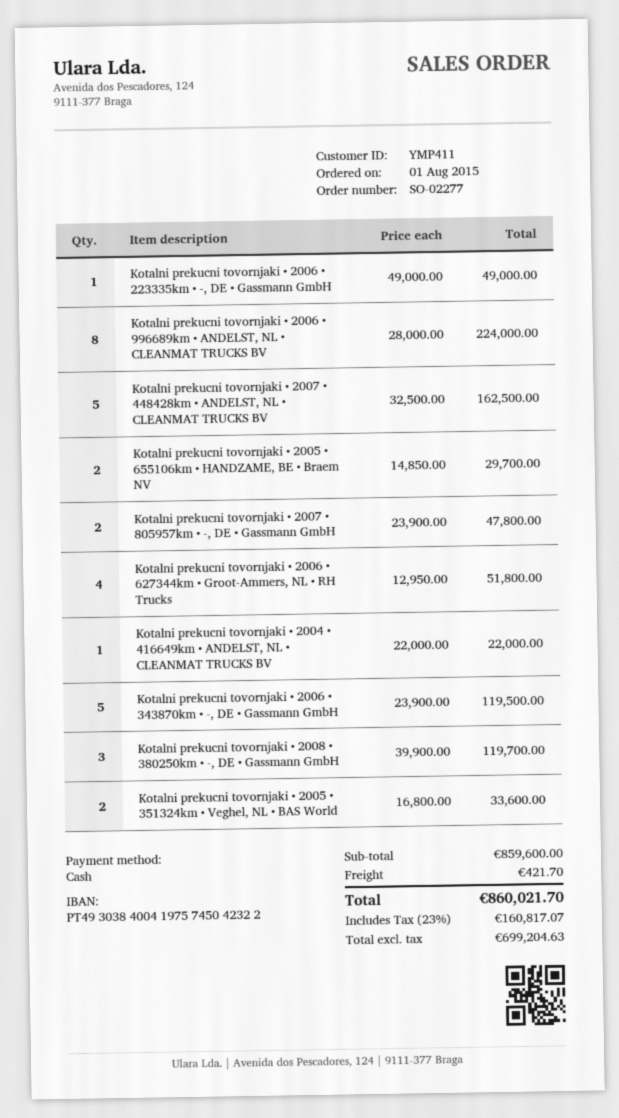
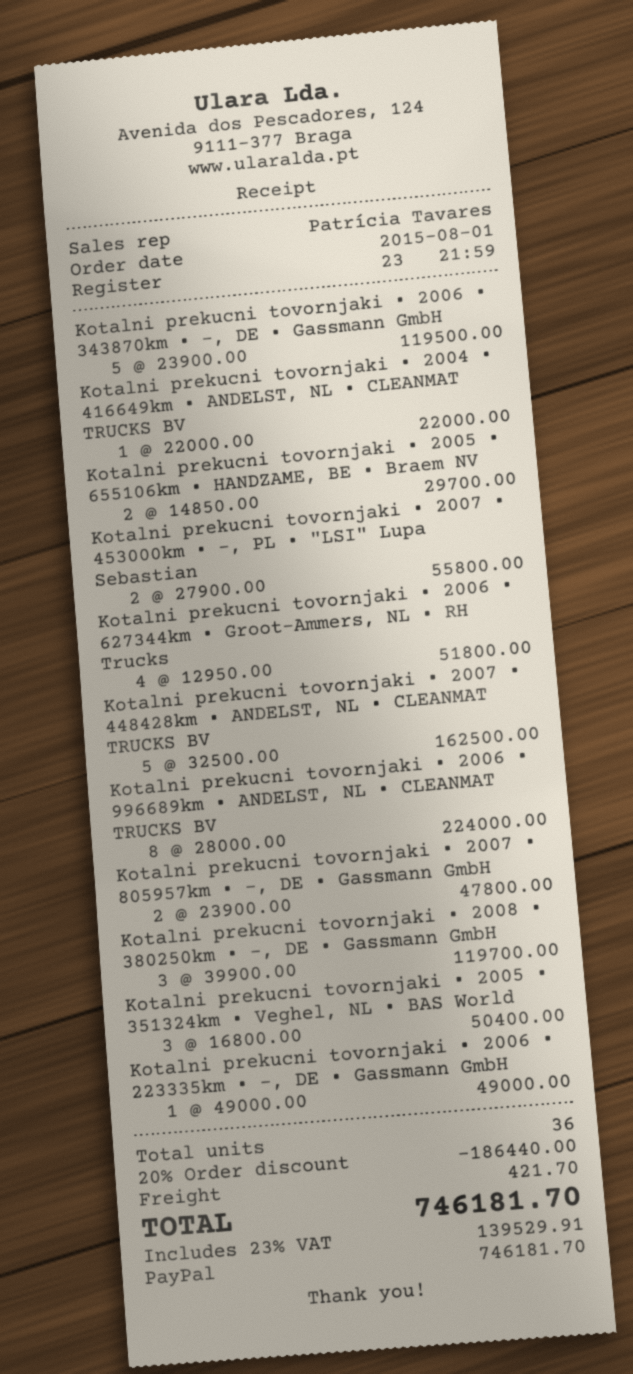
payment method: cash -> PayPal
Kotalni prekucni tovornjaki • 2005 • 351324km • Veghel, NL • BAS World: 2 x 16800.00 = 33600.00 -> 3 x 16800.00 = 50400.00
Kotalni prekucni tovornjaki • 2007 • 453000km • -, PL • "LSI" Lupa Sebastian: none -> 2 x 27900.00 = 55800.00
discount: none -> 20% = 186440.00
tax: 23% = 160817.07 -> 23% = 139529.91
total: 860021.70 -> 746181.70

